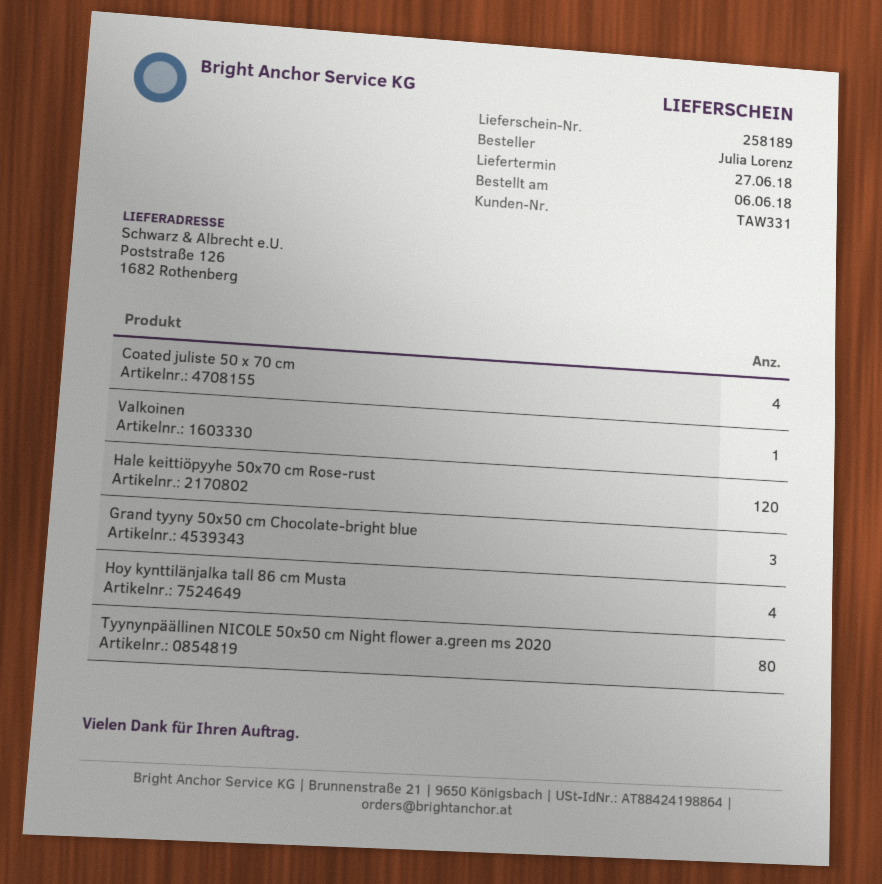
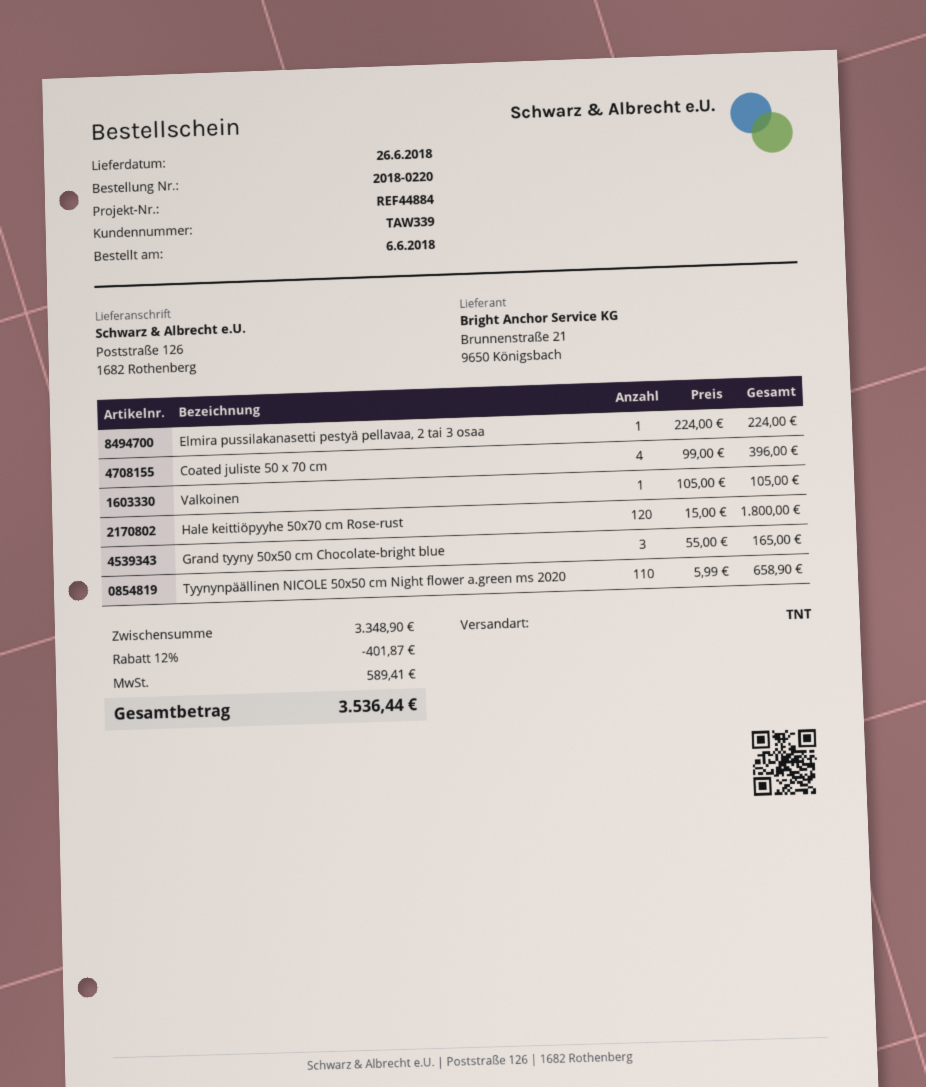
delivery date: 2018-06-27 -> 2018-06-26
customer number: TAW331 -> TAW339
Hoy kynttilänjalka tall 86 cm Musta: 4 -> none
Tyynynpäällinen NICOLE 50x50 cm Night flower a.green ms 2020: 80 -> 110
Elmira pussilakanasetti pestyä pellavaa, 2 tai 3 osaa: none -> 1

